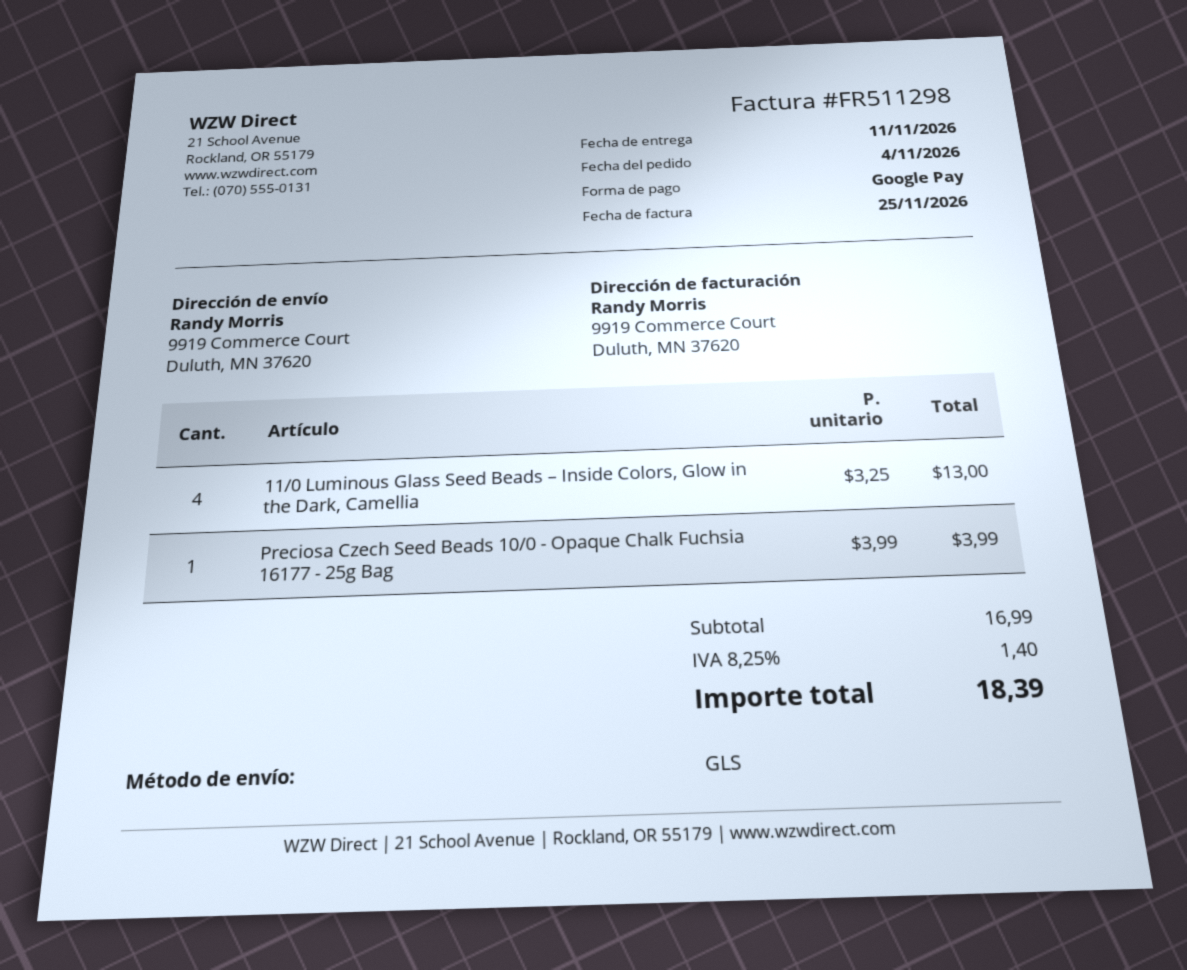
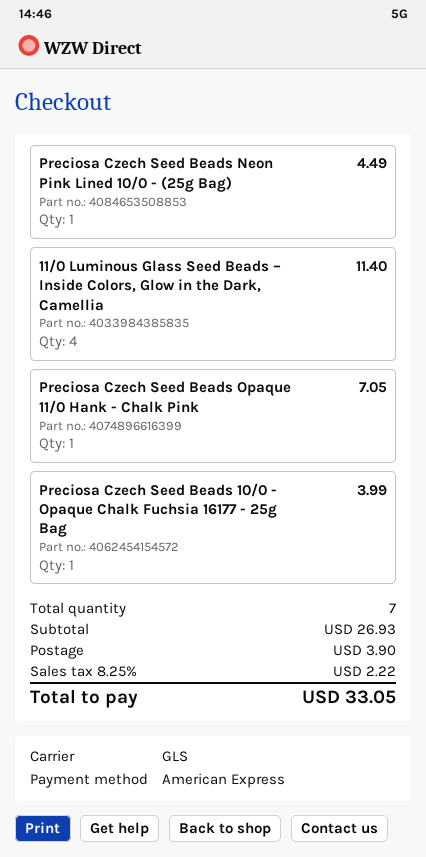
payment method: Google Pay -> American Express
11/0 Luminous Glass Seed Beads – Inside Colors, Glow in the Dark, Camellia: 4 for 13.00 -> 4 for 11.40
Preciosa Czech Seed Beads Neon Pink Lined 10/0 - (25g Bag): none -> 1 for 4.49
Preciosa Czech Seed Beads Opaque 11/0 Hank - Chalk Pink: none -> 1 for 7.05
subtotal: 16.99 -> 26.93
shipping: none -> 3.90
tax: 8.25% = 1.40 -> 8.25% = 2.22
total: 18.39 -> 33.05

